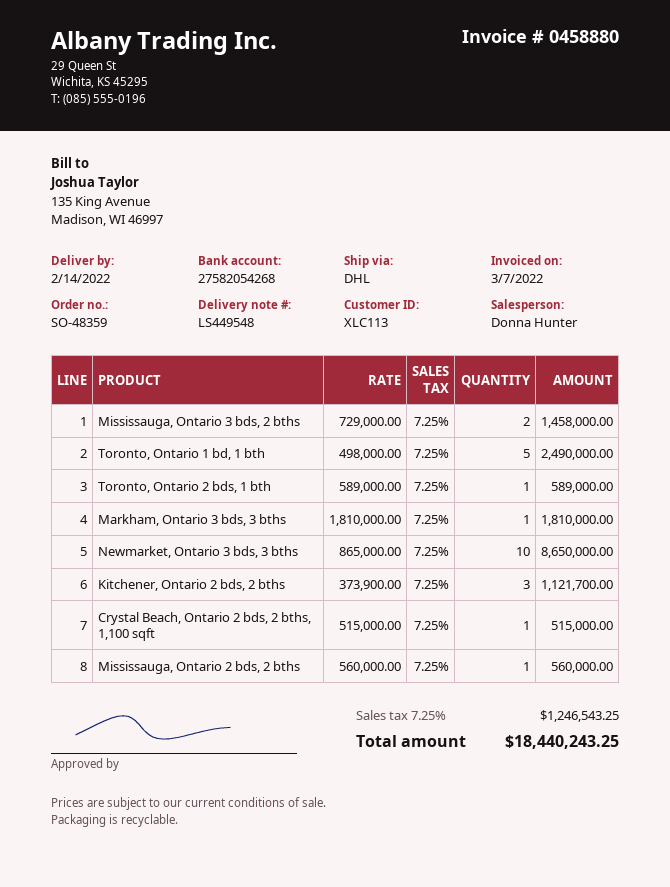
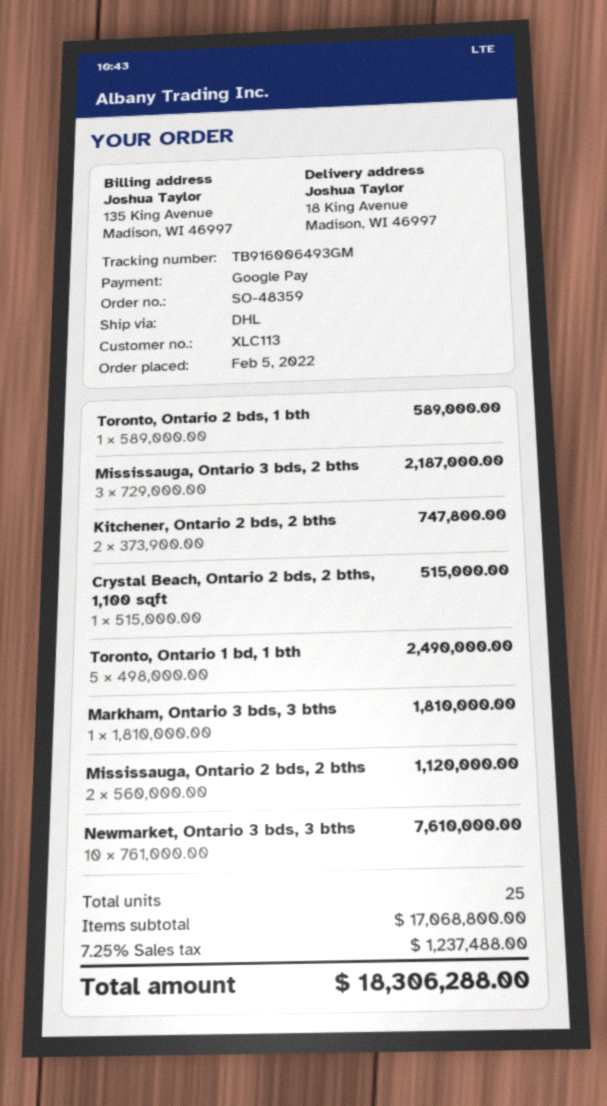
Mississauga, Ontario 3 bds, 2 bths: 2 x 729000.00 = 1458000.00 -> 3 x 729000.00 = 2187000.00
Newmarket, Ontario 3 bds, 3 bths: 10 x 865000.00 = 8650000.00 -> 10 x 761000.00 = 7610000.00
Kitchener, Ontario 2 bds, 2 bths: 3 x 373900.00 = 1121700.00 -> 2 x 373900.00 = 747800.00
Mississauga, Ontario 2 bds, 2 bths: 1 x 560000.00 = 560000.00 -> 2 x 560000.00 = 1120000.00
tax: 7.25% = 1246543.25 -> 7.25% = 1237488.00
total: 18440243.25 -> 18306288.00

